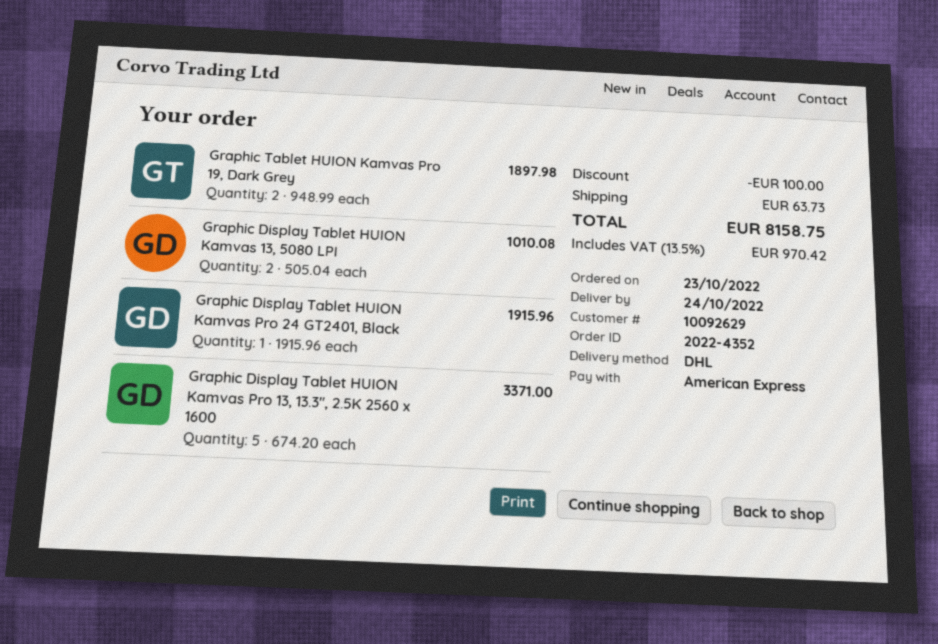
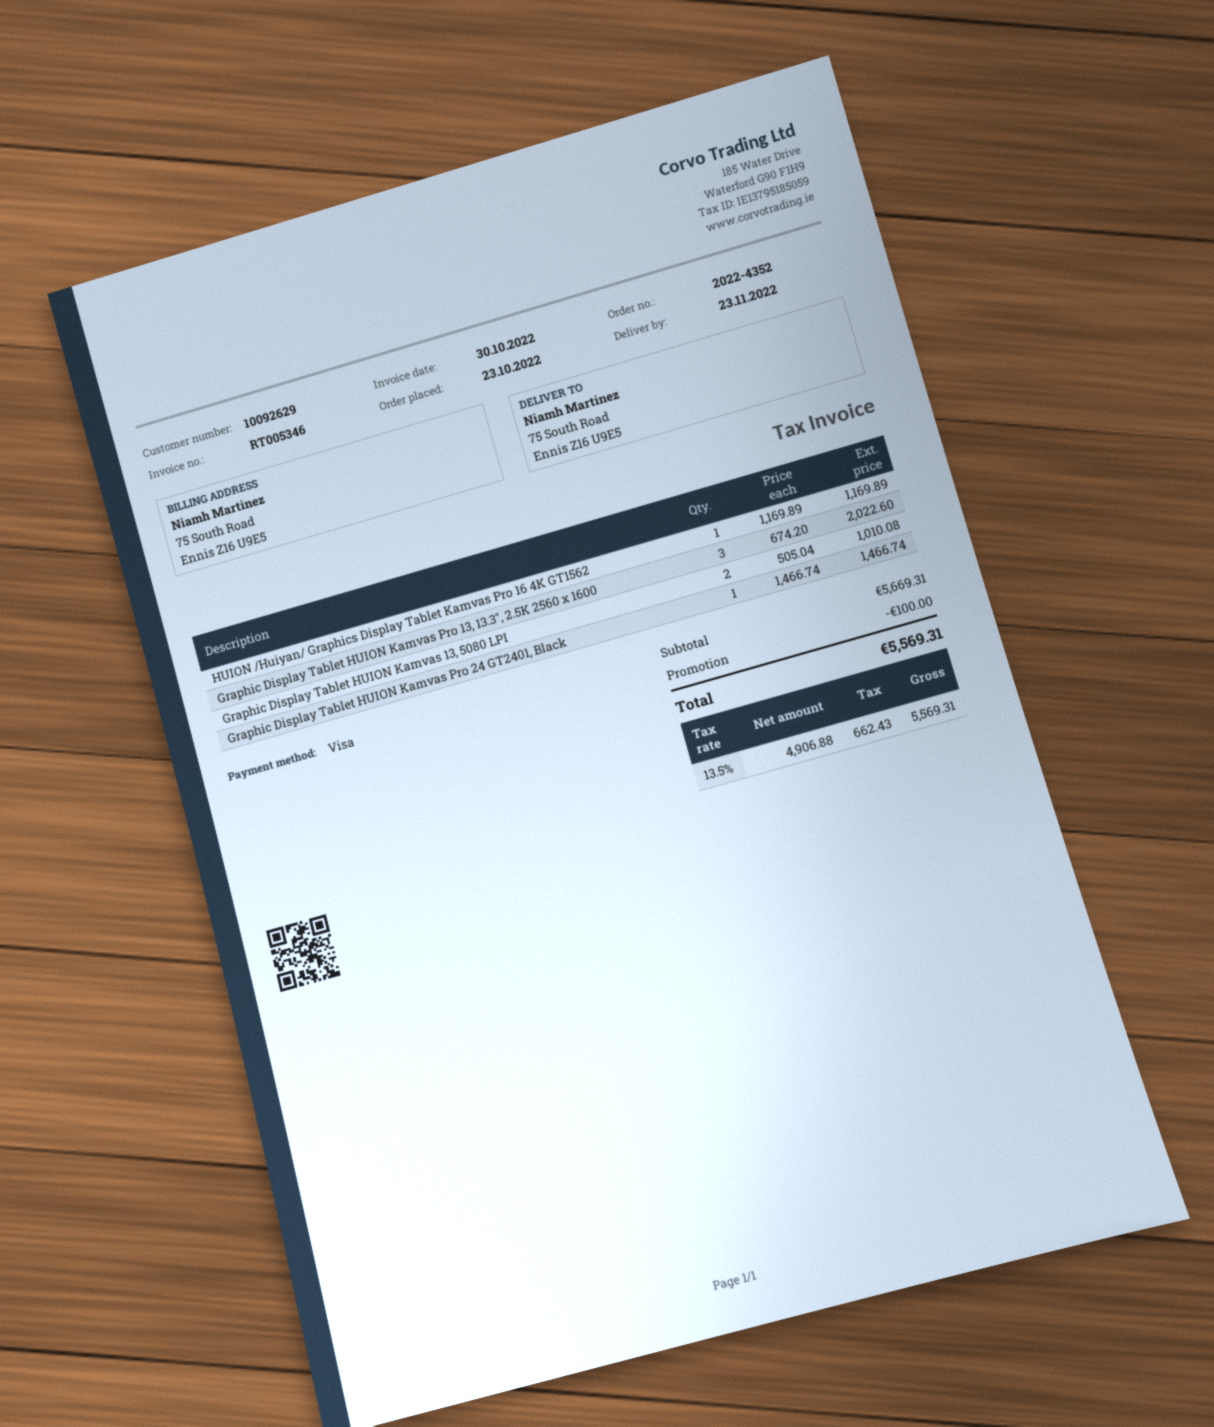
delivery date: 2022-10-24 -> 2022-11-23
payment method: American Express -> Visa
Graphic Tablet HUION Kamvas Pro 19, Dark Grey: 2 x 948.99 = 1897.98 -> none
Graphic Display Tablet HUION Kamvas Pro 24 GT2401, Black: 1 x 1915.96 = 1915.96 -> 1 x 1466.74 = 1466.74
Graphic Display Tablet HUION Kamvas Pro 13, 13.3″, 2.5K 2560 x 1600: 5 x 674.20 = 3371.00 -> 3 x 674.20 = 2022.60
HUION /Huiyan/ Graphics Display Tablet Kamvas Pro 16 4K GT1562: none -> 1 x 1169.89 = 1169.89
shipping: 63.73 -> none
tax: 13.5% = 970.42 -> 13.5% = 662.43
total: 8158.75 -> 5569.31

